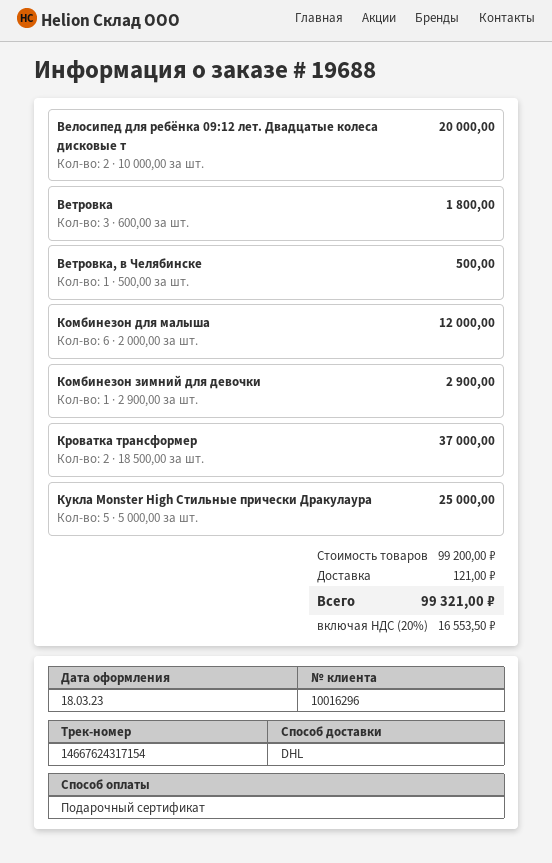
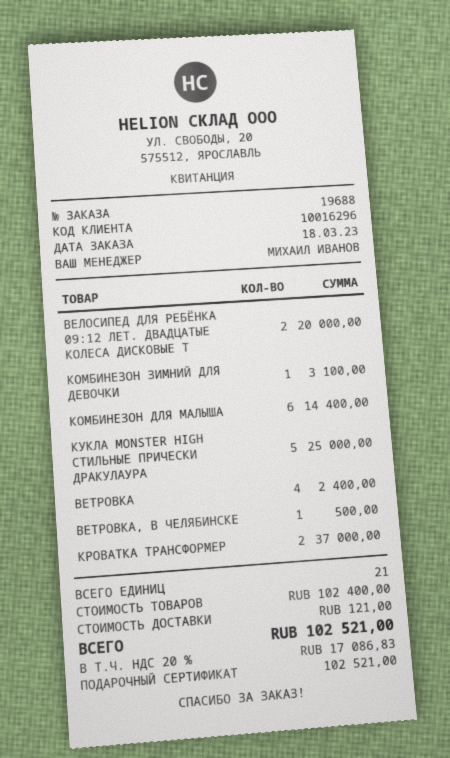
Ветровка: 3 for 1800.00 -> 4 for 2400.00
Комбинезон для малыша: 6 for 12000.00 -> 6 for 14400.00
Комбинезон зимний для девочки: 1 for 2900.00 -> 1 for 3100.00
subtotal: 99200.00 -> 102400.00
tax: 20% = 16553.50 -> 20% = 17086.83
total: 99321.00 -> 102521.00

